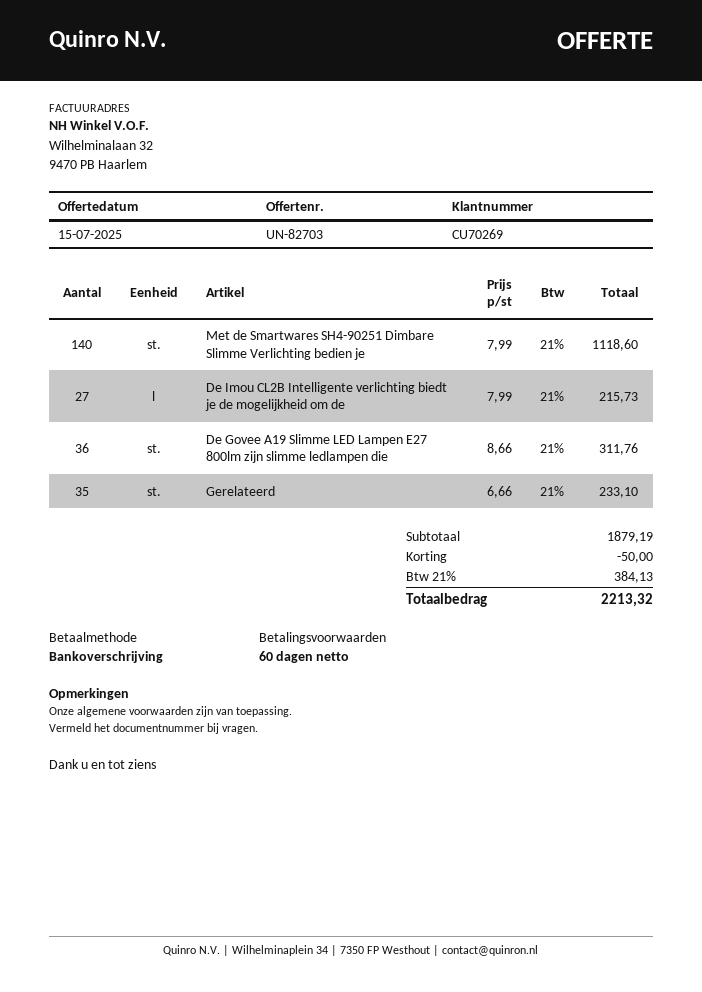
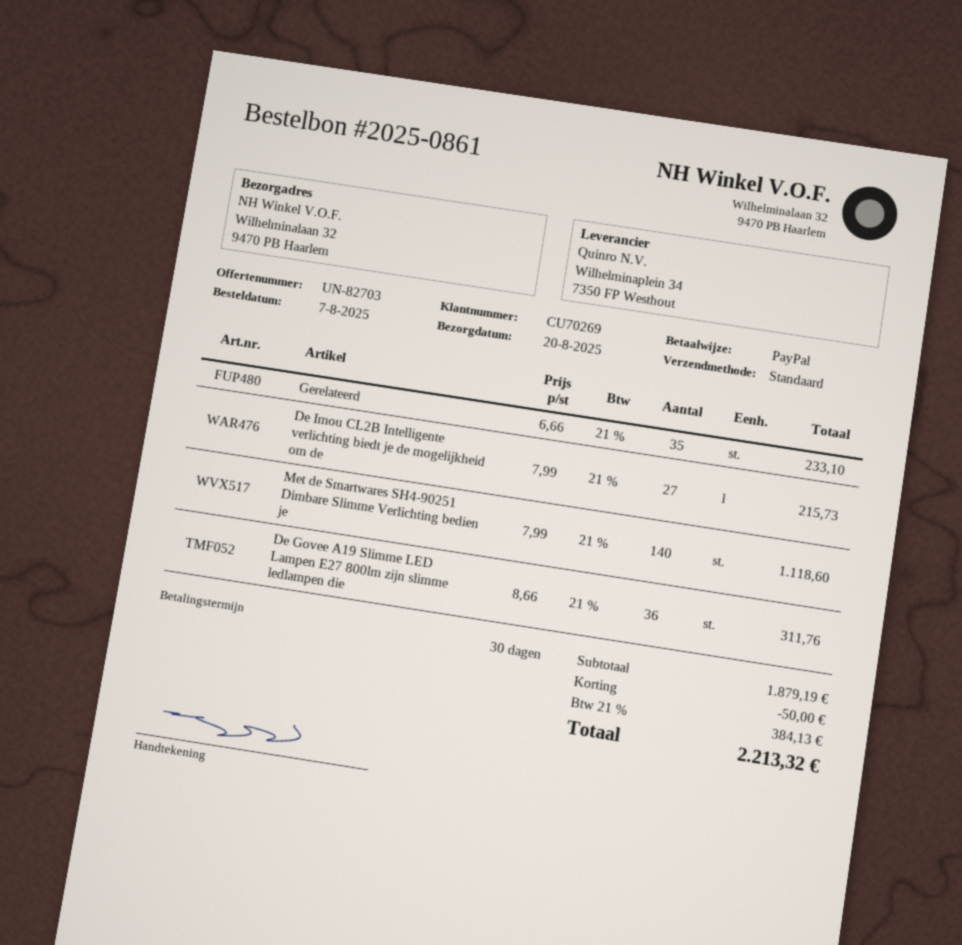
payment terms: 60 days -> 30 days
payment method: bank transfer -> PayPal

